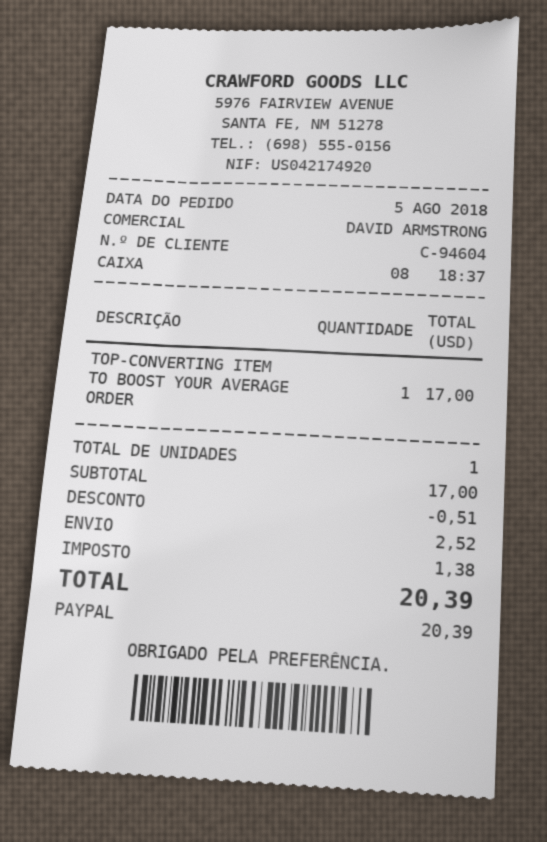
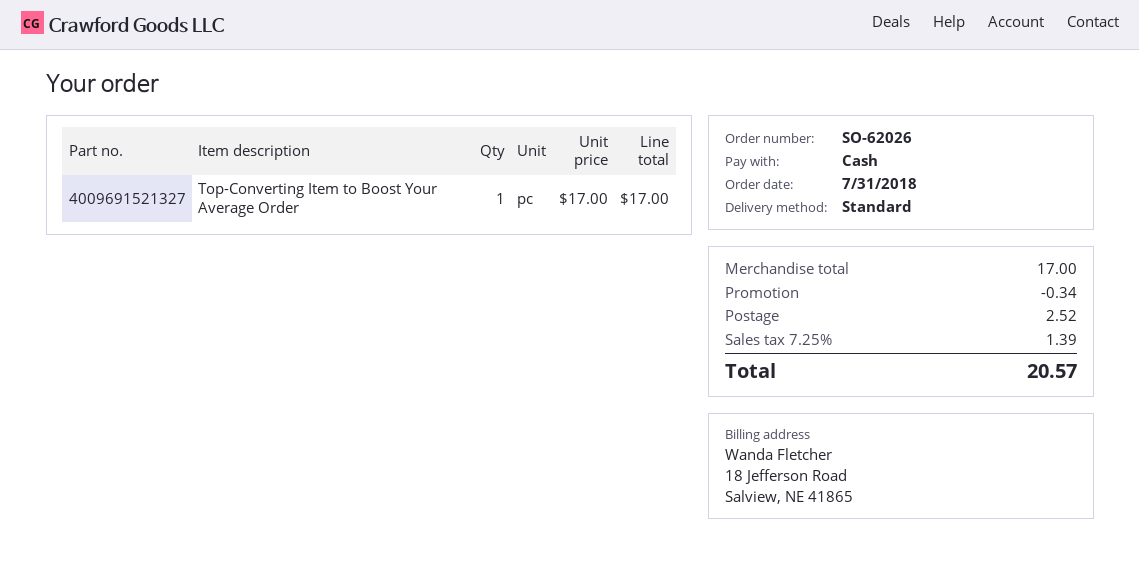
order date: 2018-08-05 -> 2018-07-31
payment method: PayPal -> cash
discount: 0.51 -> 0.34
tax: 1.38 -> 1.39
total: 20.39 -> 20.57

